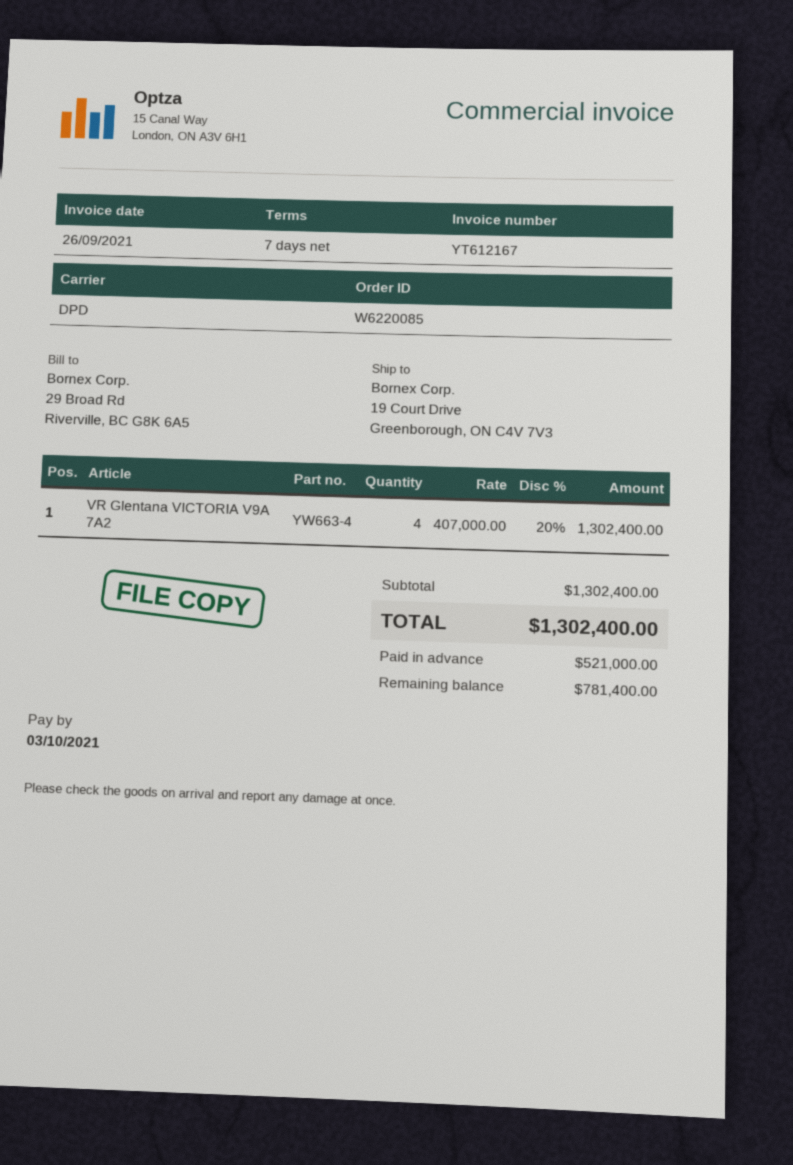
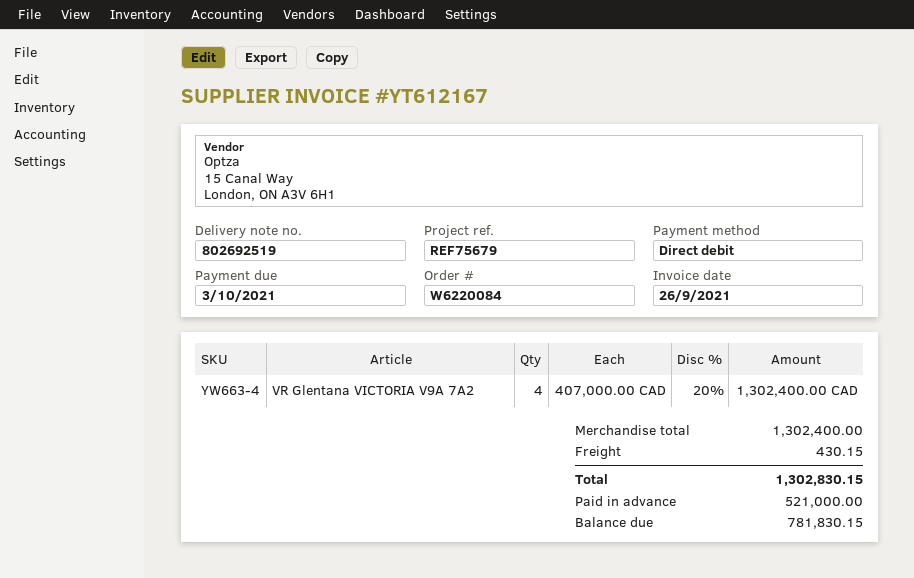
order number: W6220085 -> W6220084
shipping: none -> 430.15
total: 1302400.00 -> 1302830.15
balance: 781400.00 -> 781830.15

